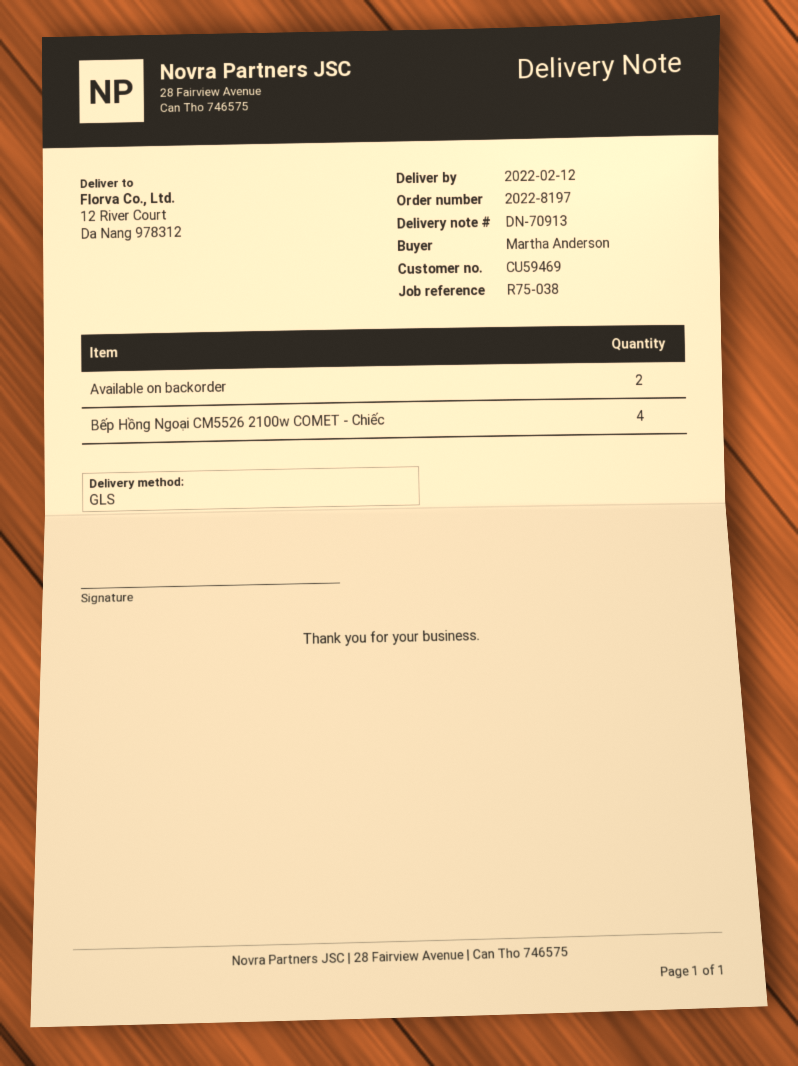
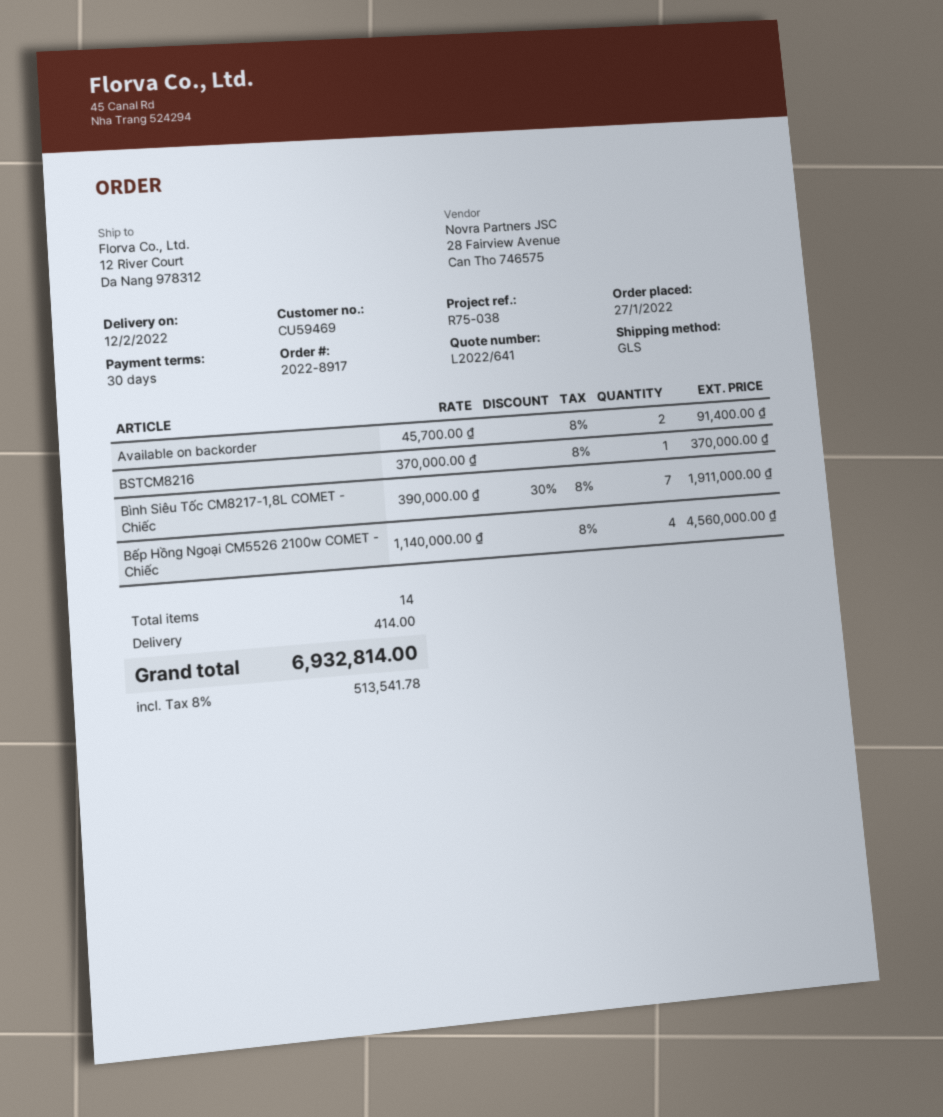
order number: 2022-8197 -> 2022-8917
BSTCM8216: none -> 1
Bình Siêu Tốc CM8217-1,8L COMET - Chiếc: none -> 7

